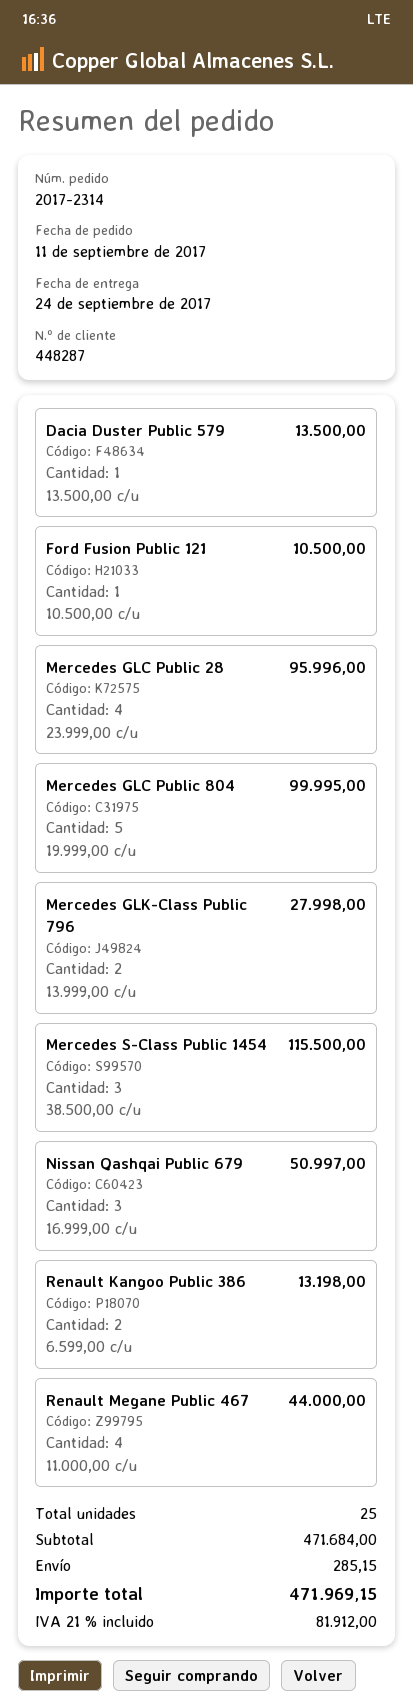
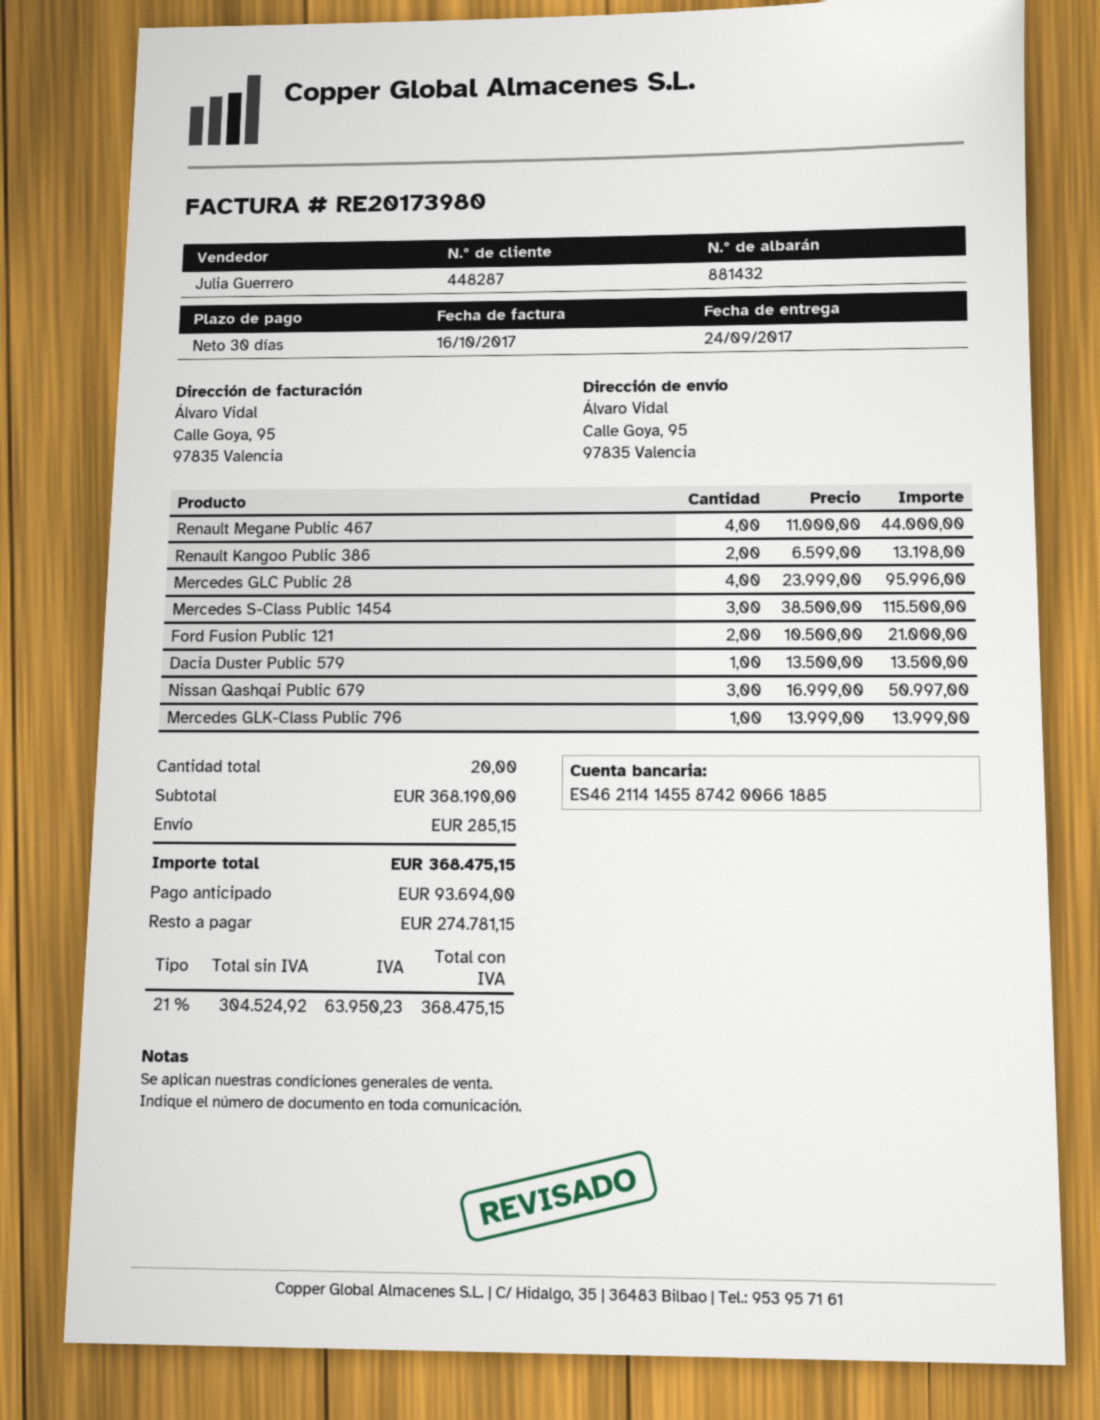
Ford Fusion Public 121: 1 x 10500.00 = 10500.00 -> 2 x 10500.00 = 21000.00
Mercedes GLC Public 804: 5 x 19999.00 = 99995.00 -> none
Mercedes GLK-Class Public 796: 2 x 13999.00 = 27998.00 -> 1 x 13999.00 = 13999.00
total quantity: 25 -> 20
subtotal: 471684.00 -> 368190.00
tax: 21% = 81912.00 -> 21% = 63950.23
total: 471969.15 -> 368475.15

